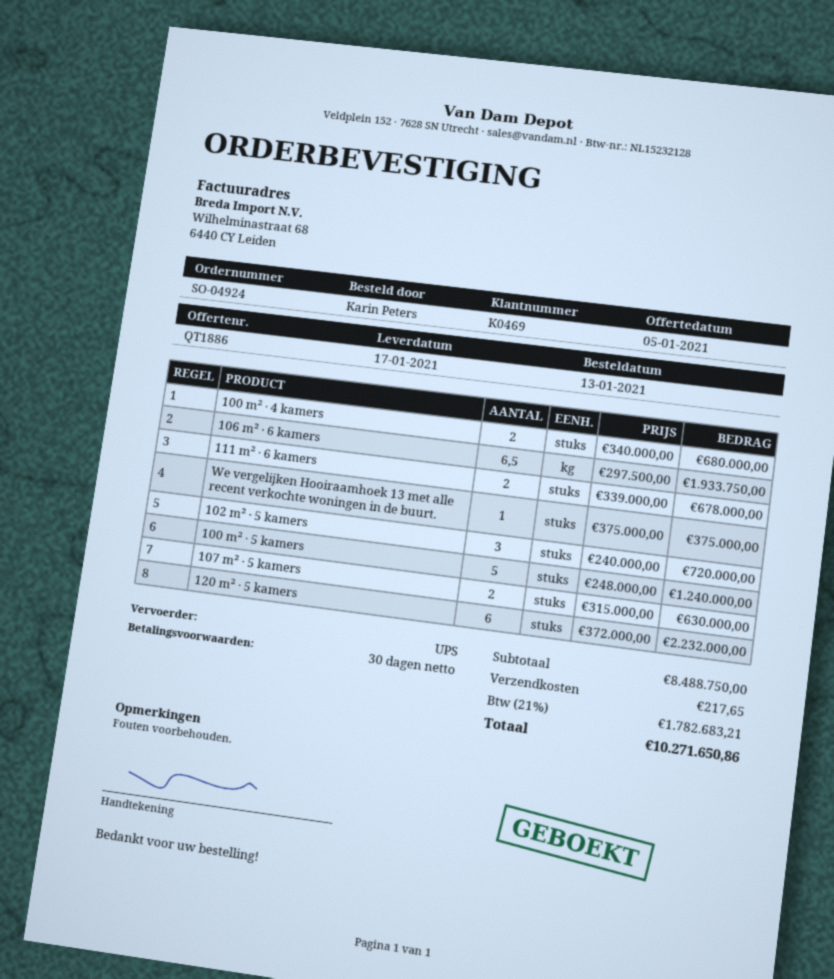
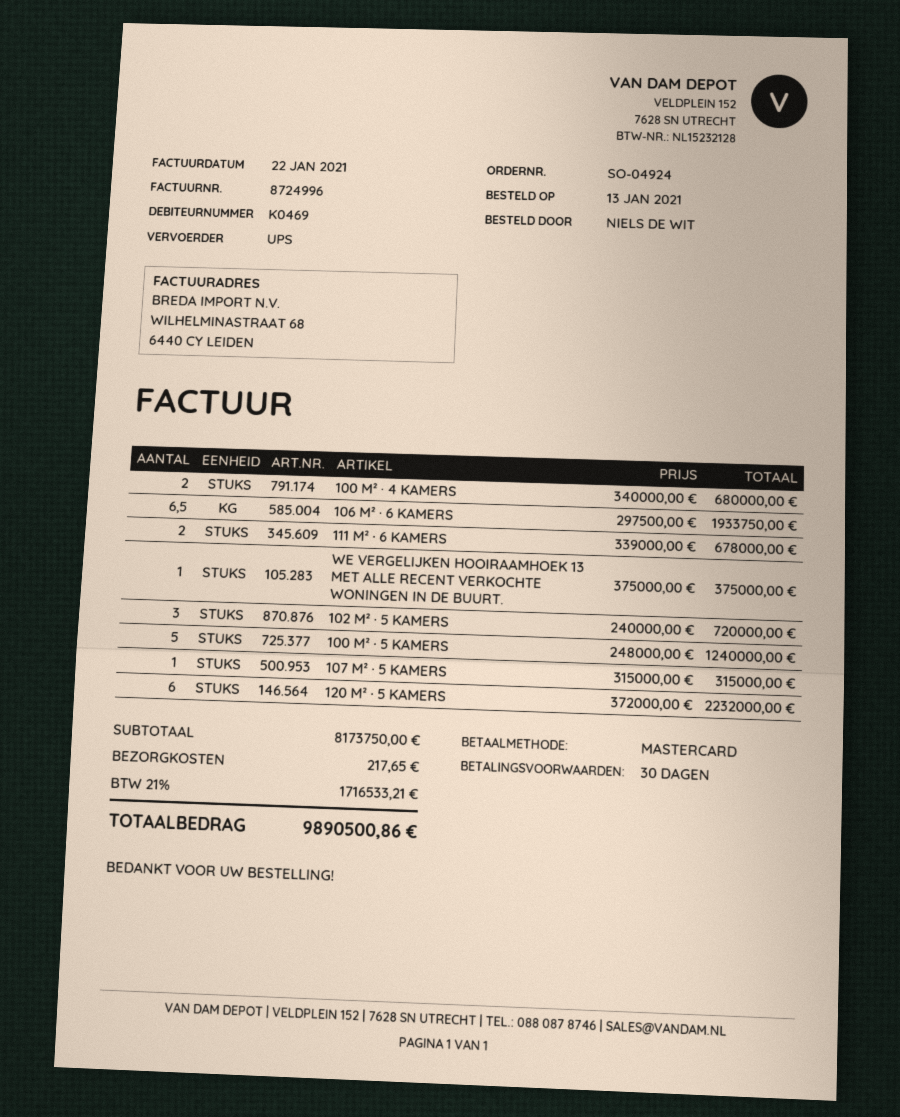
ordered by: Karin Peters -> NIELS DE WIT
107 m² · 5 kamers: 2 x 315000.00 = 630000.00 -> 1 x 315000.00 = 315000.00
subtotal: 8488750.00 -> 8173750.00
tax: 21% = 1782683.21 -> 21% = 1716533.21
total: 10271650.86 -> 9890500.86

